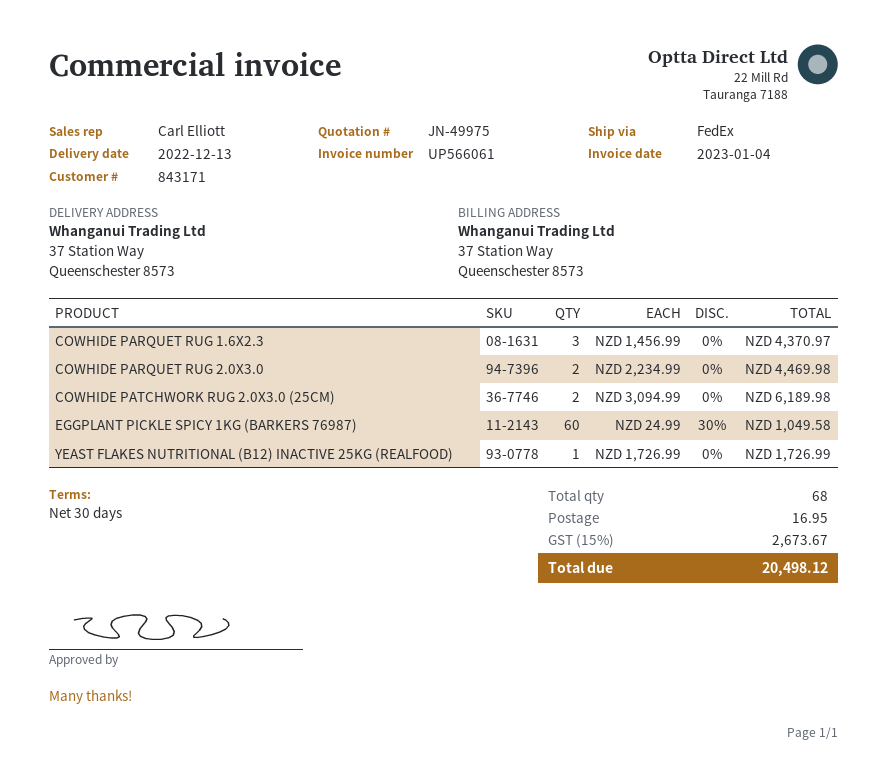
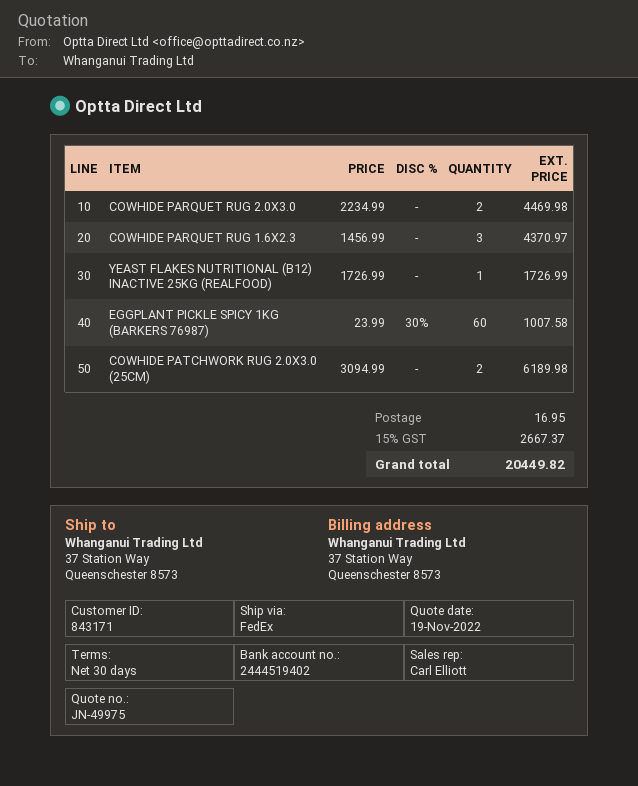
EGGPLANT PICKLE SPICY 1KG (BARKERS 76987): 60 x 24.99 - 30% = 1049.58 -> 60 x 23.99 - 30% = 1007.58
tax: 15% = 2673.67 -> 15% = 2667.37
total: 20498.12 -> 20449.82

